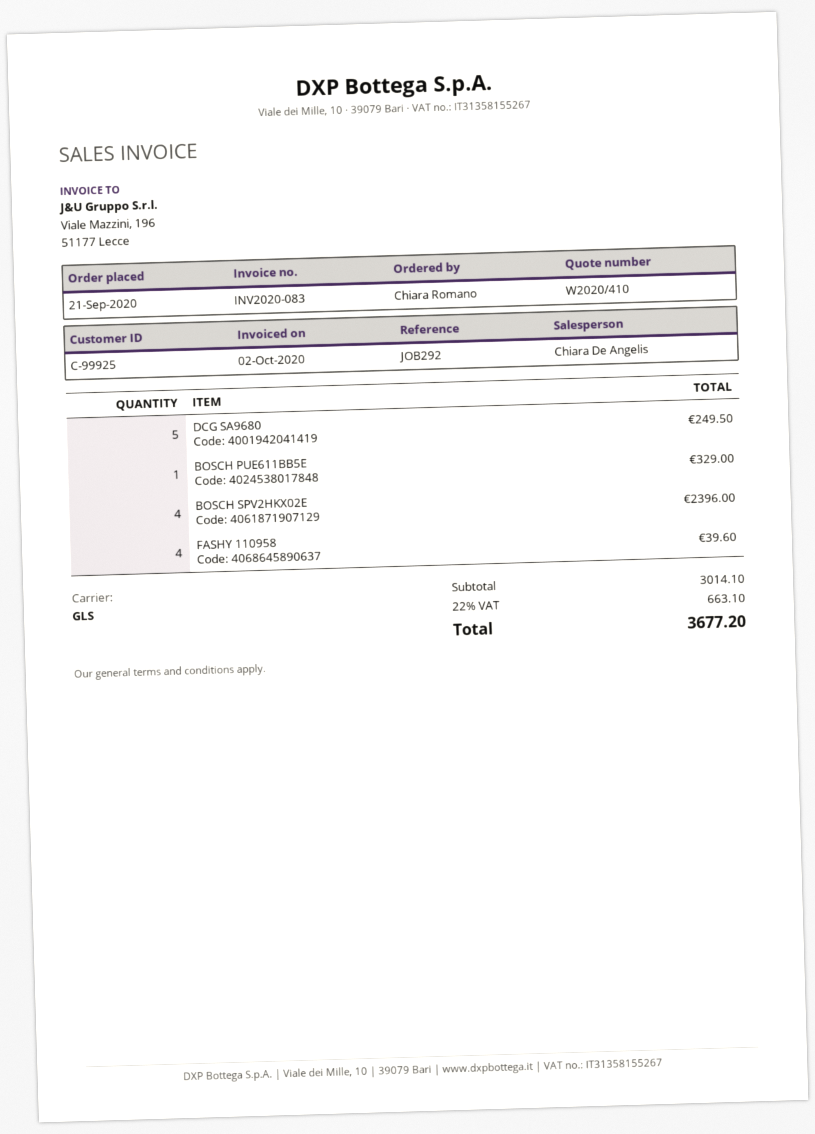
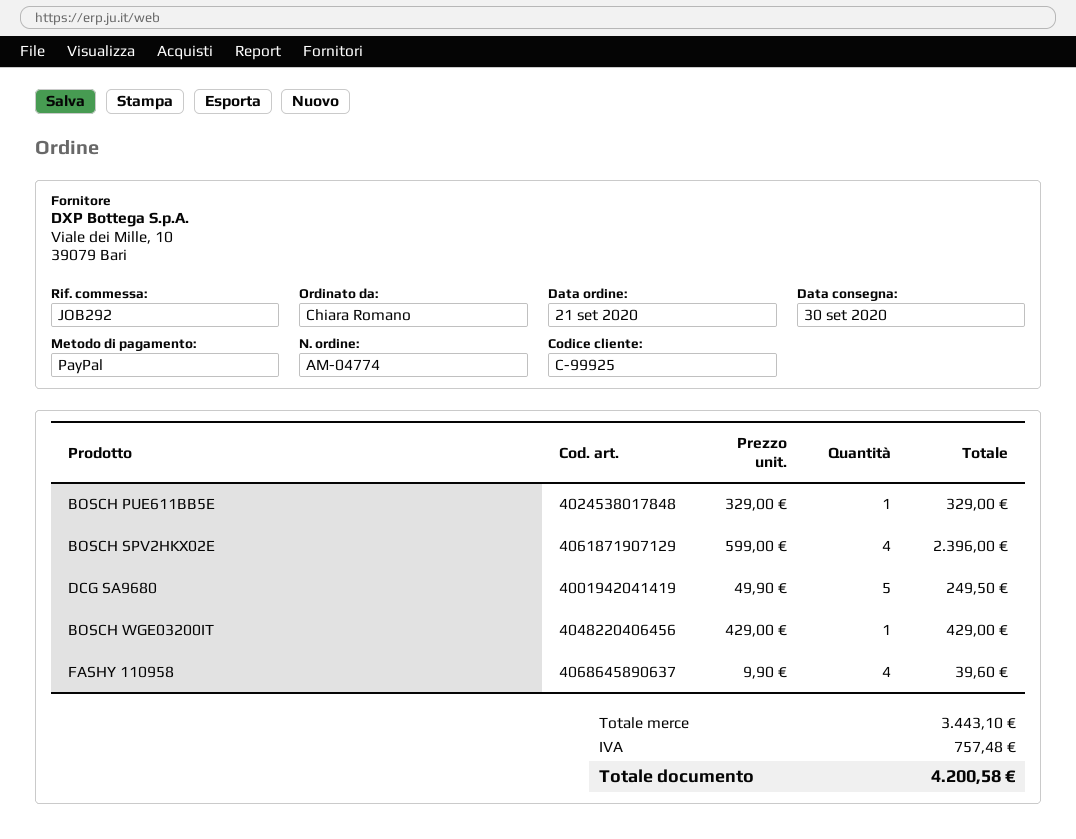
BOSCH WGE03200IT: none -> 1 for 429.00
subtotal: 3014.10 -> 3443.10
tax: 663.10 -> 757.48
total: 3677.20 -> 4200.58

